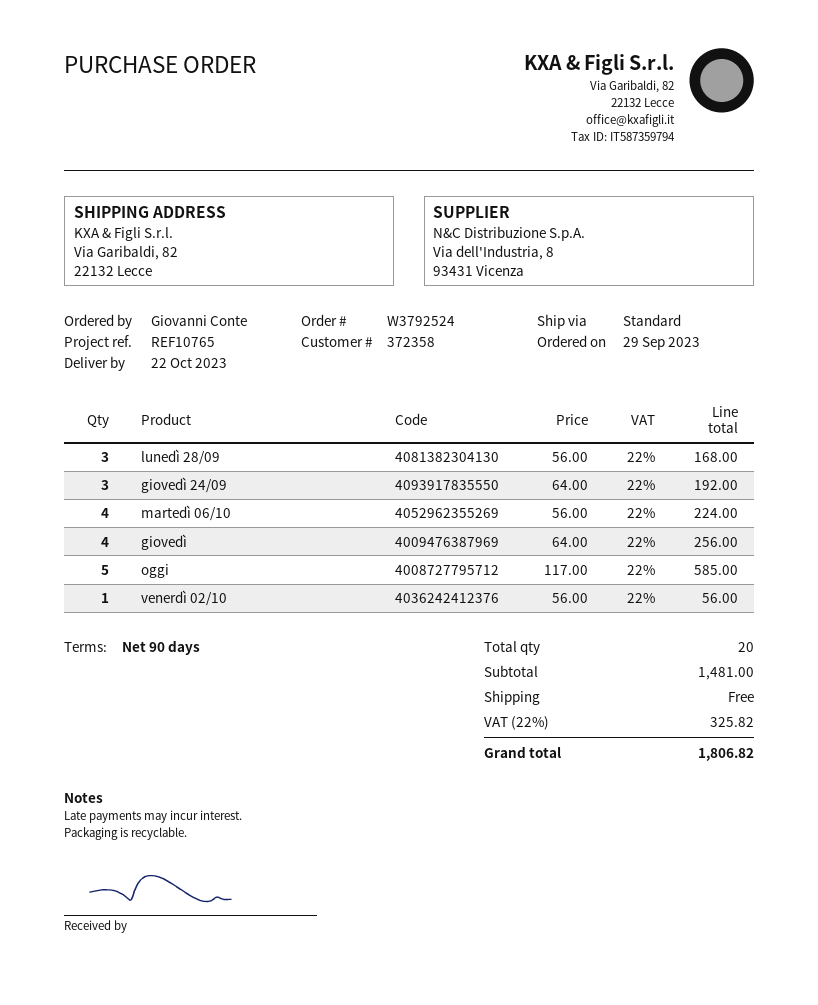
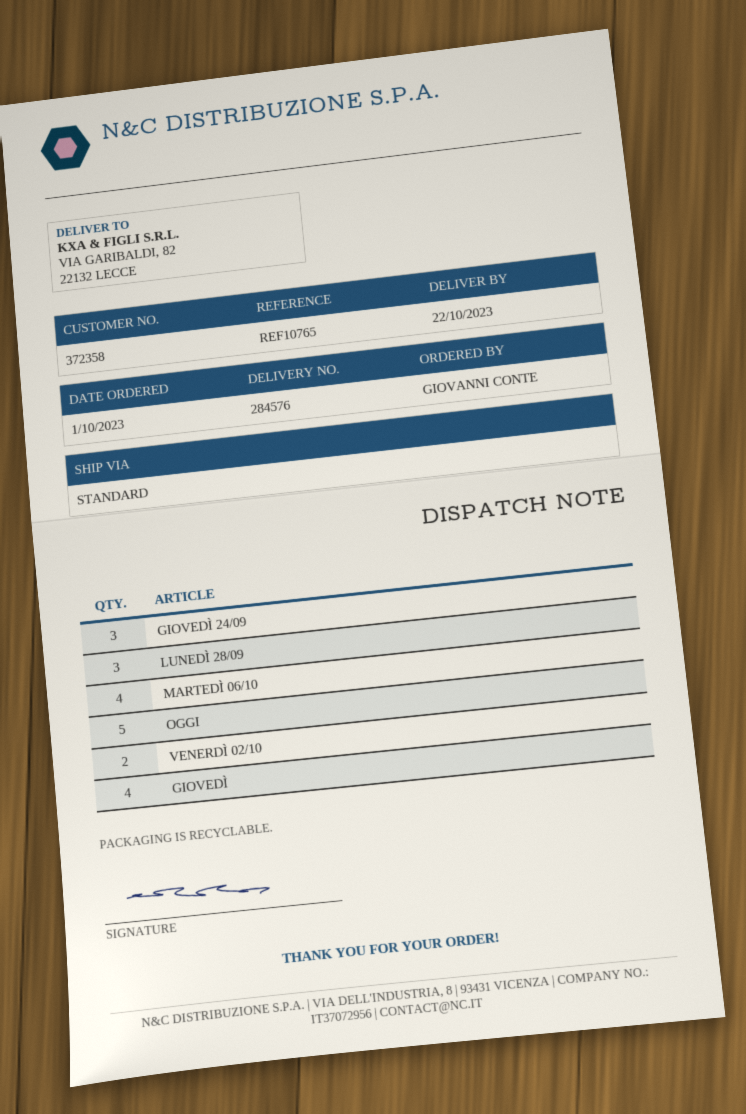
order date: 2023-09-29 -> 2023-10-01
venerdì 02/10: 1 -> 2

